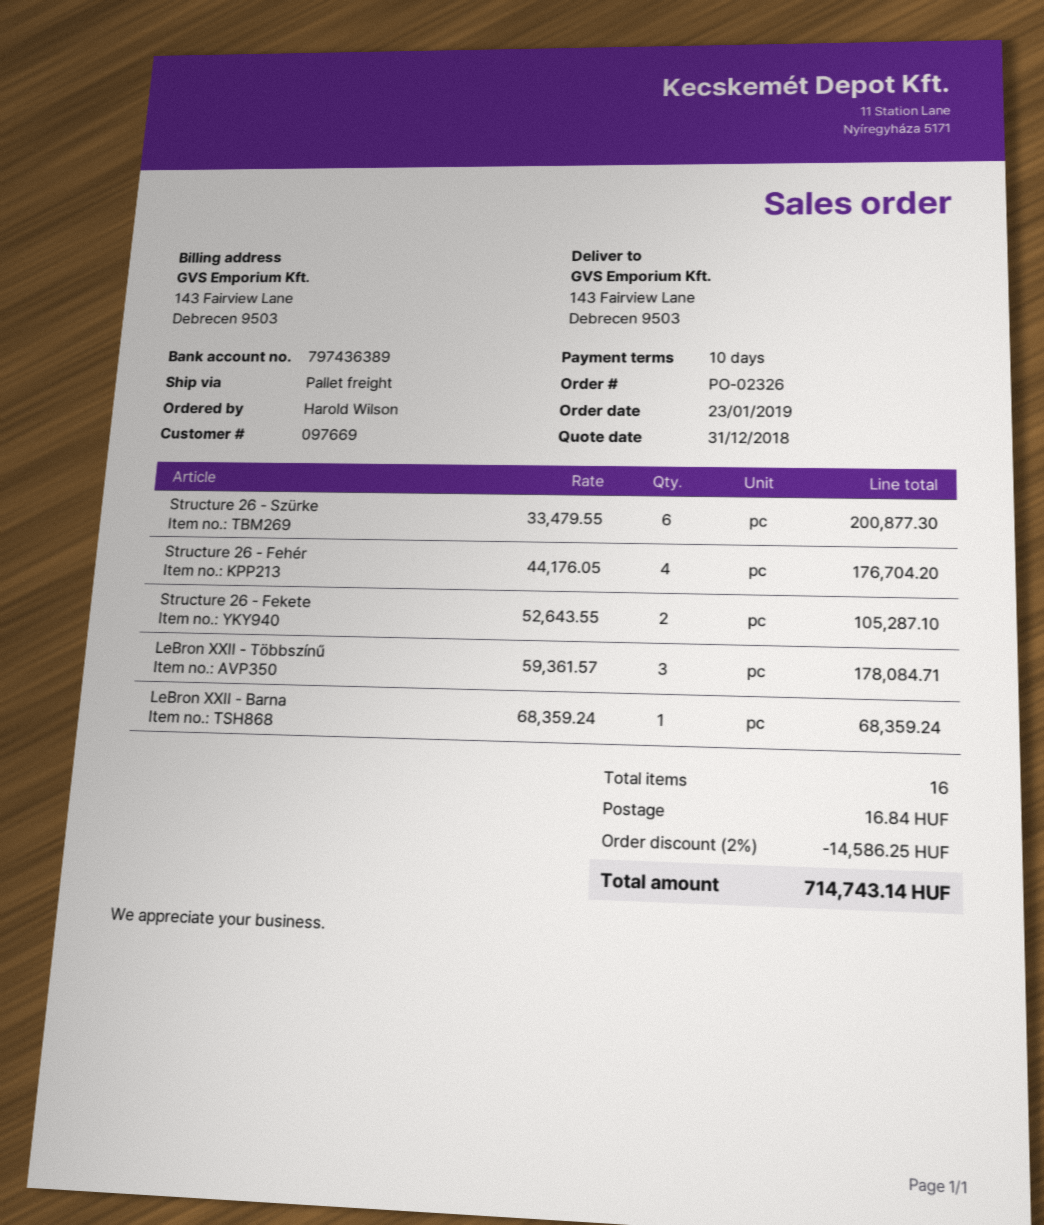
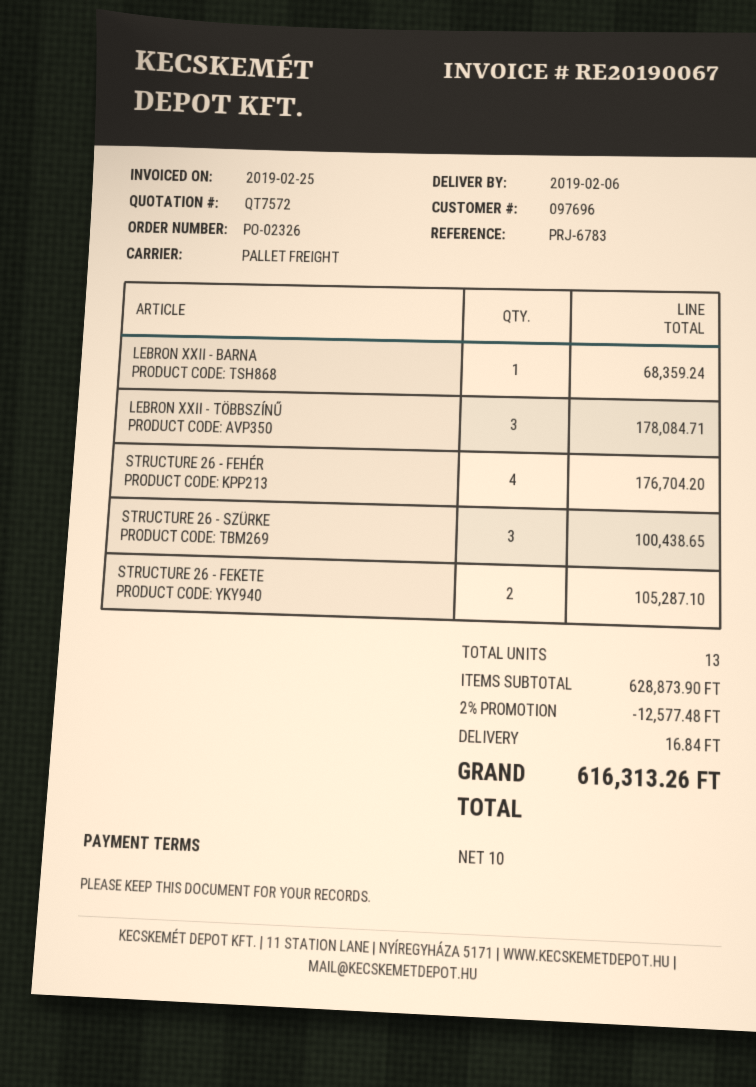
customer number: 097669 -> 097696
Structure 26 - Szürke: 6 for 200877.30 -> 3 for 100438.65
total quantity: 16 -> 13
discount: 2% = 14586.25 -> 2% = 12577.48
total: 714743.14 -> 616313.26

